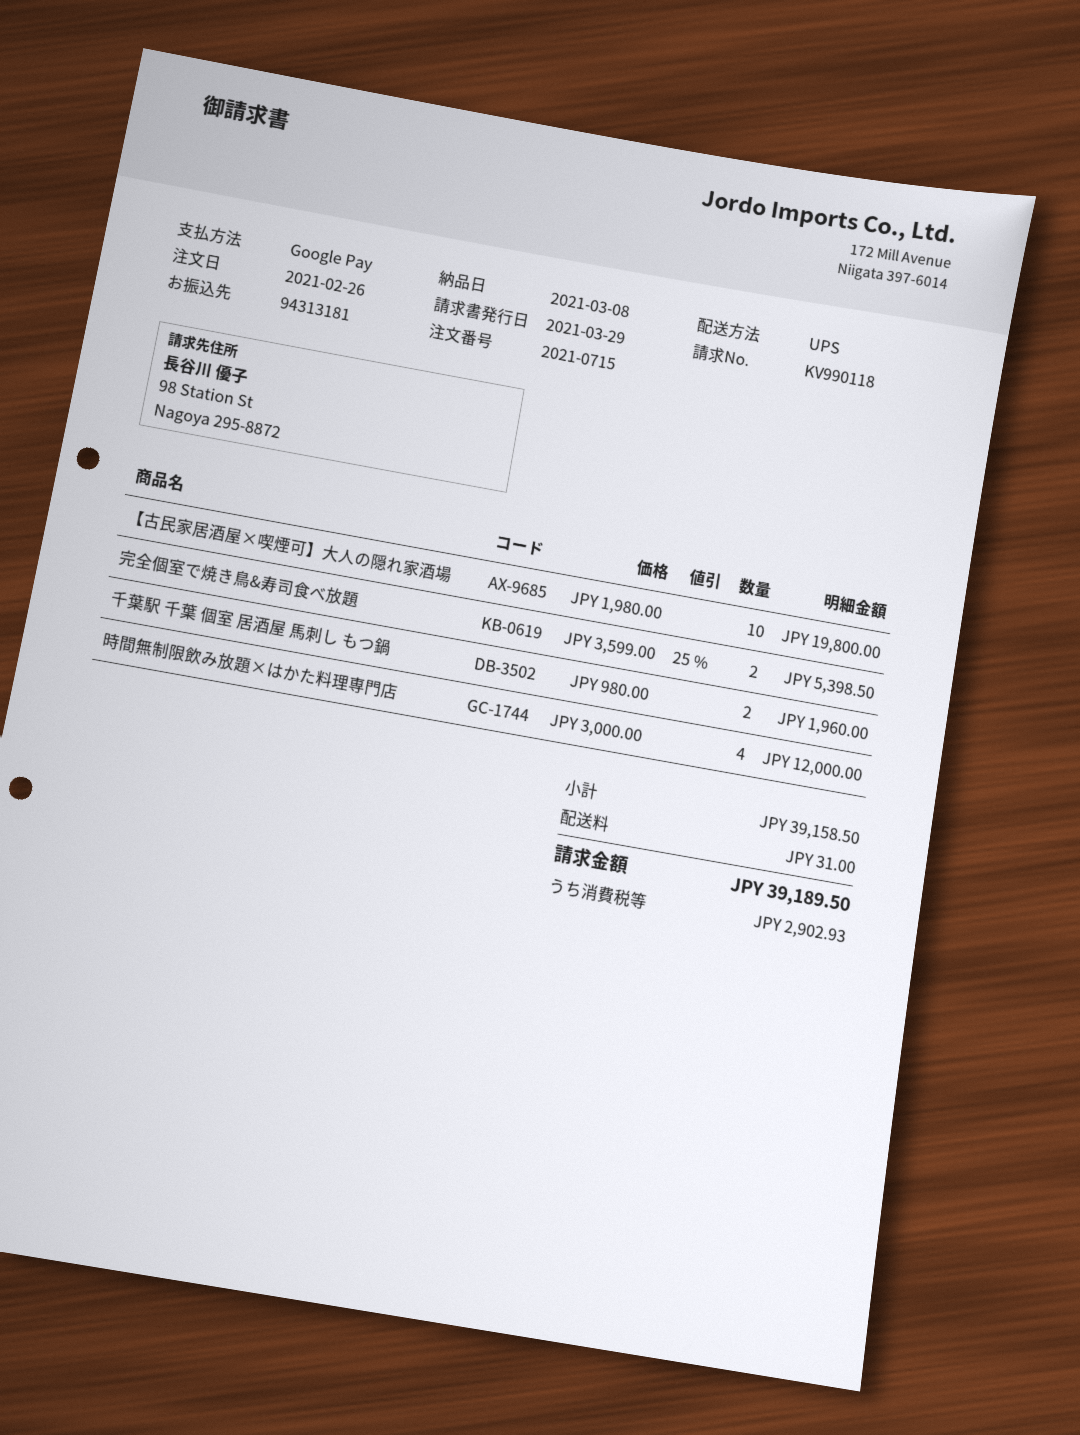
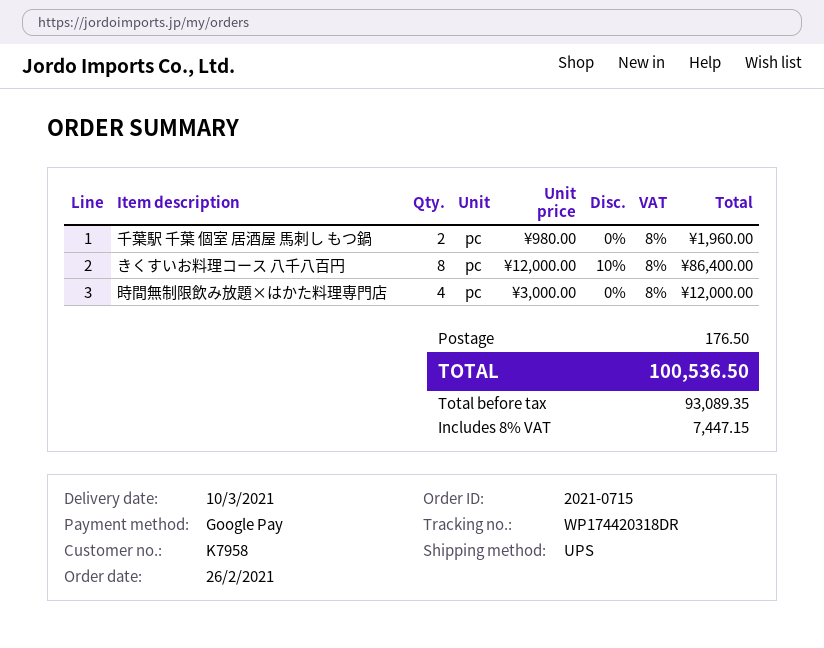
delivery date: 2021-03-08 -> 2021-03-10
【古民家居酒屋×喫煙可】大人の隠れ家酒場: 10 x 1980.00 = 19800.00 -> none
完全個室で焼き鳥&寿司食べ放題: 2 x 3599.00 - 25% = 5398.50 -> none
きくすいお料理コース 八千八百円: none -> 8 x 12000.00 - 10% = 86400.00
shipping: 31.00 -> 176.50
tax: 2902.93 -> 7447.15
total: 39189.50 -> 100536.50

